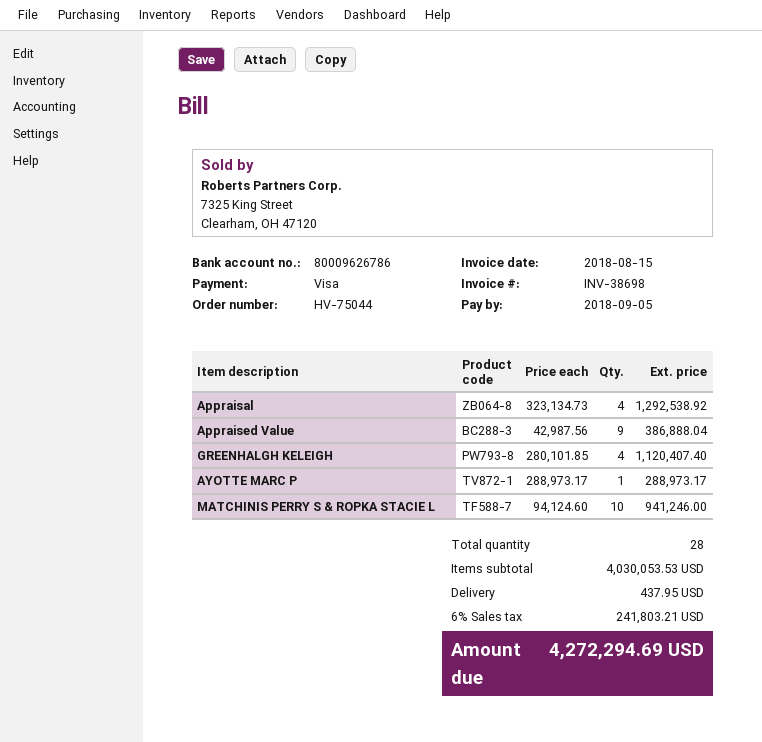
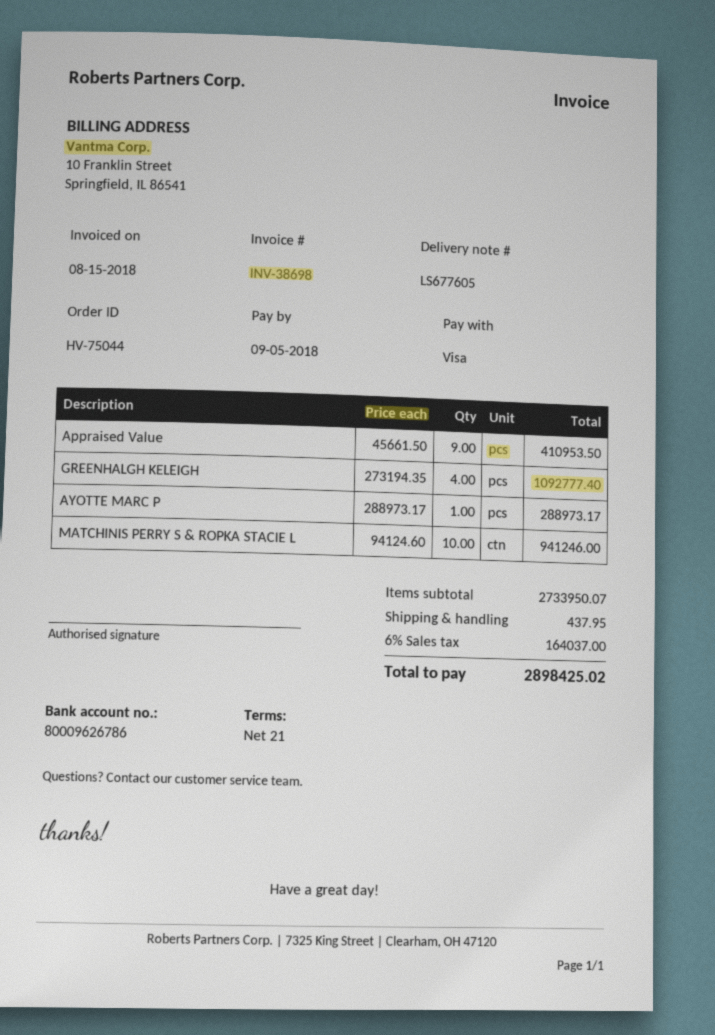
Appraisal: 4 x 323134.73 = 1292538.92 -> none
Appraised Value: 9 x 42987.56 = 386888.04 -> 9 x 45661.50 = 410953.50
GREENHALGH KELEIGH: 4 x 280101.85 = 1120407.40 -> 4 x 273194.35 = 1092777.40
subtotal: 4030053.53 -> 2733950.07
tax: 6% = 241803.21 -> 6% = 164037.00
total: 4272294.69 -> 2898425.02

